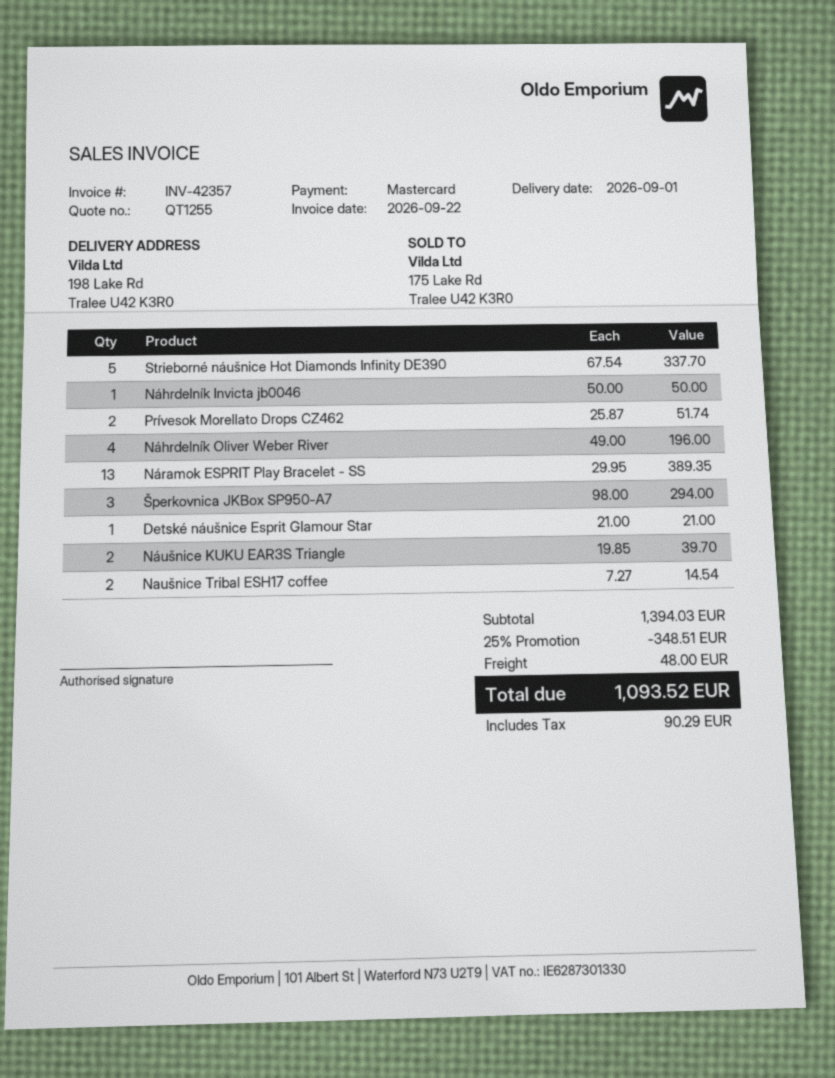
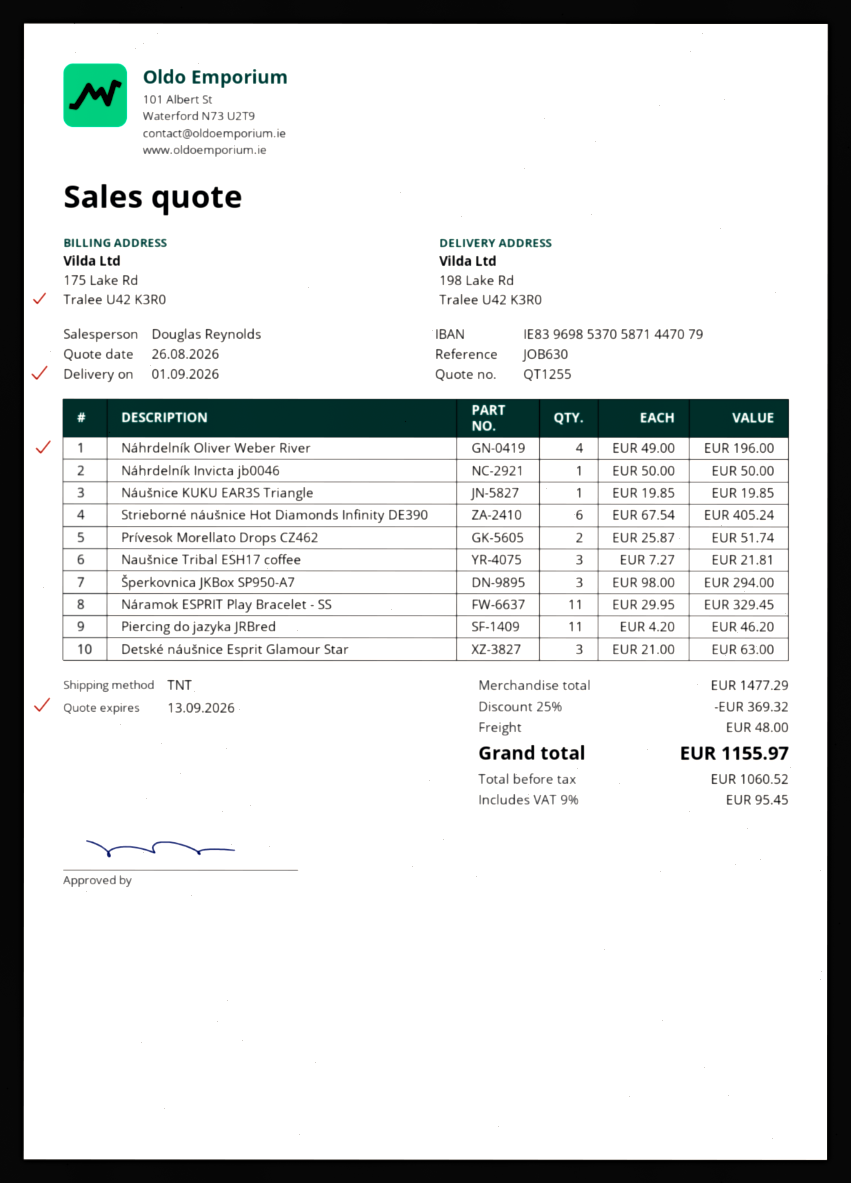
Strieborné náušnice Hot Diamonds Infinity DE390: 5 x 67.54 = 337.70 -> 6 x 67.54 = 405.24
Náramok ESPRIT Play Bracelet - SS: 13 x 29.95 = 389.35 -> 11 x 29.95 = 329.45
Detské náušnice Esprit Glamour Star: 1 x 21.00 = 21.00 -> 3 x 21.00 = 63.00
Náušnice KUKU EAR3S Triangle: 2 x 19.85 = 39.70 -> 1 x 19.85 = 19.85
Naušnice Tribal ESH17 coffee: 2 x 7.27 = 14.54 -> 3 x 7.27 = 21.81
Piercing do jazyka JRBred: none -> 11 x 4.20 = 46.20
subtotal: 1394.03 -> 1477.29
discount: 25% = 348.51 -> 25% = 369.32
tax: 90.29 -> 95.45
total: 1093.52 -> 1155.97

